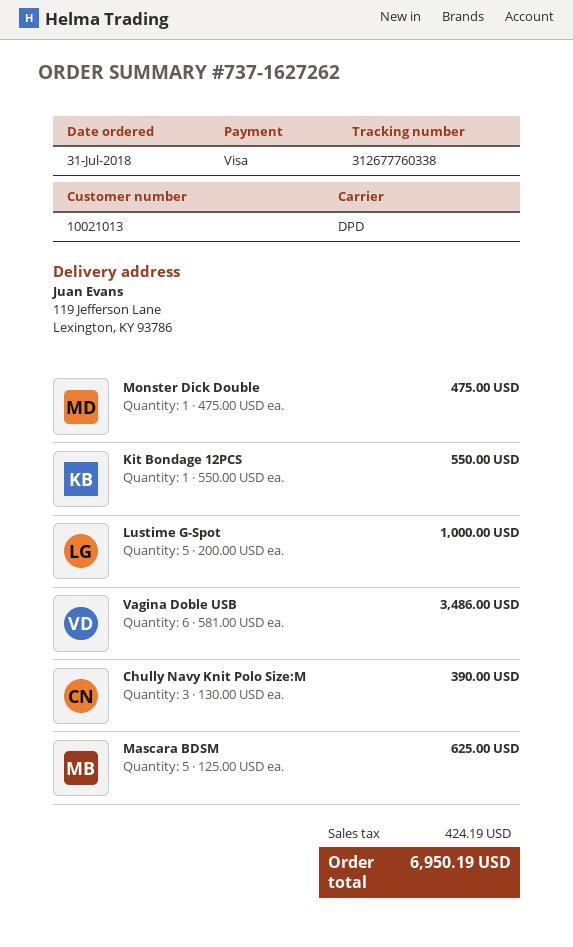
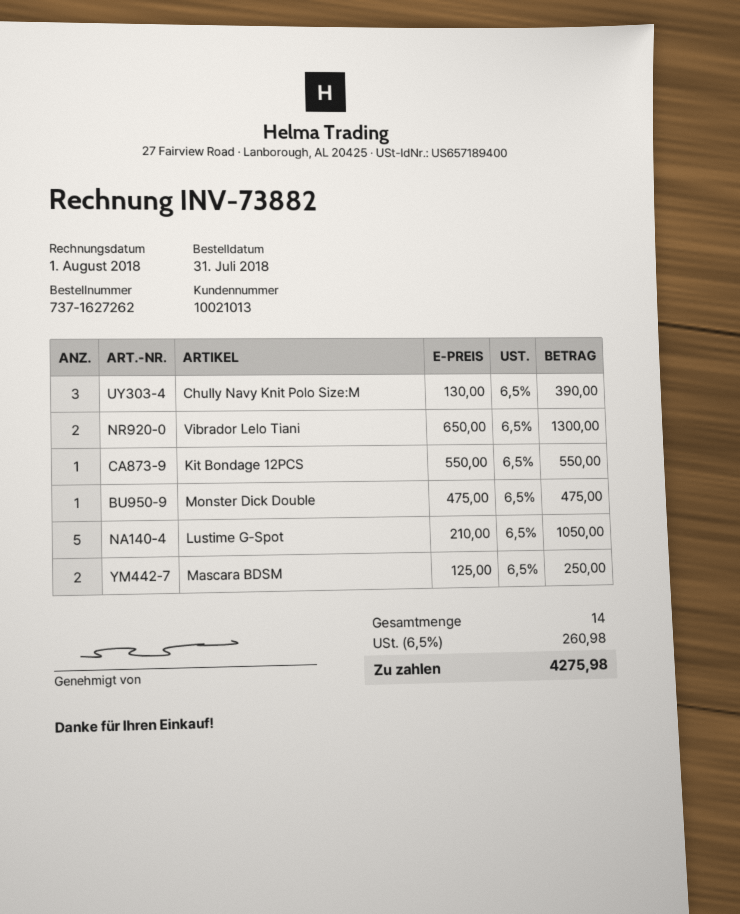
Lustime G-Spot: 5 x 200.00 = 1000.00 -> 5 x 210.00 = 1050.00
Vagina Doble USB: 6 x 581.00 = 3486.00 -> none
Mascara BDSM: 5 x 125.00 = 625.00 -> 2 x 125.00 = 250.00
Vibrador Lelo Tiani: none -> 2 x 650.00 = 1300.00
tax: 424.19 -> 260.98
total: 6950.19 -> 4275.98

